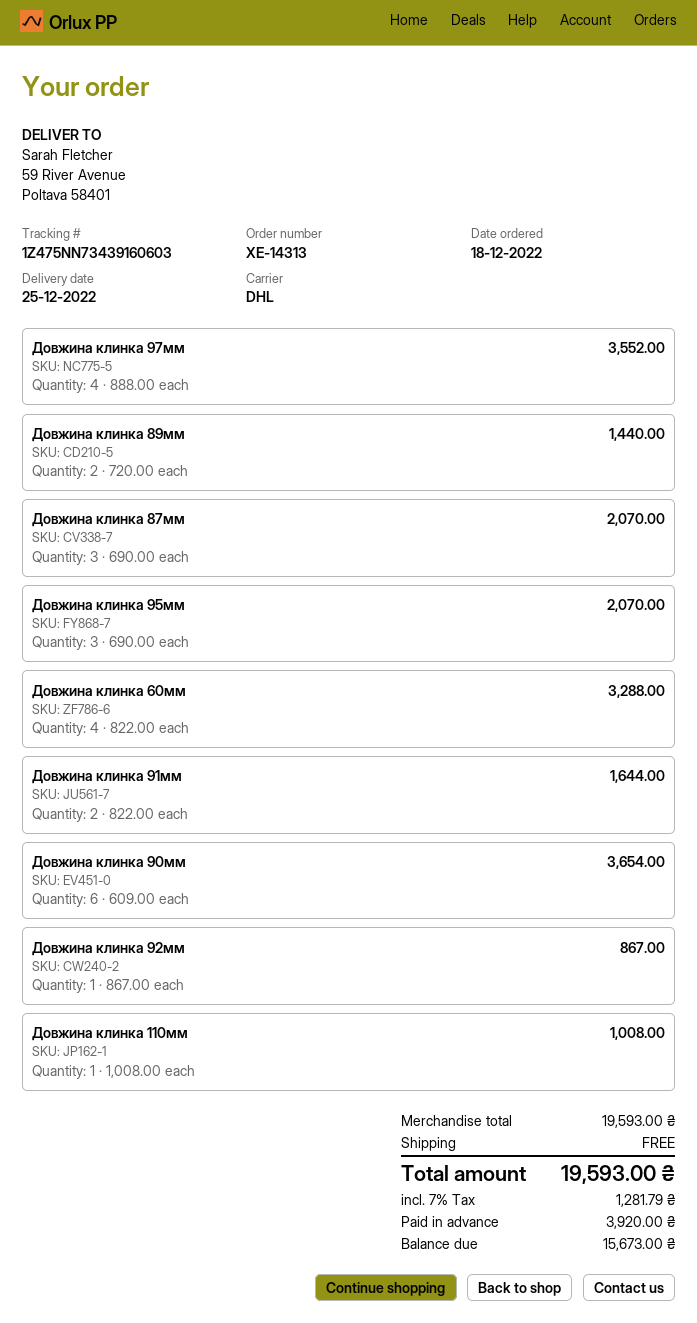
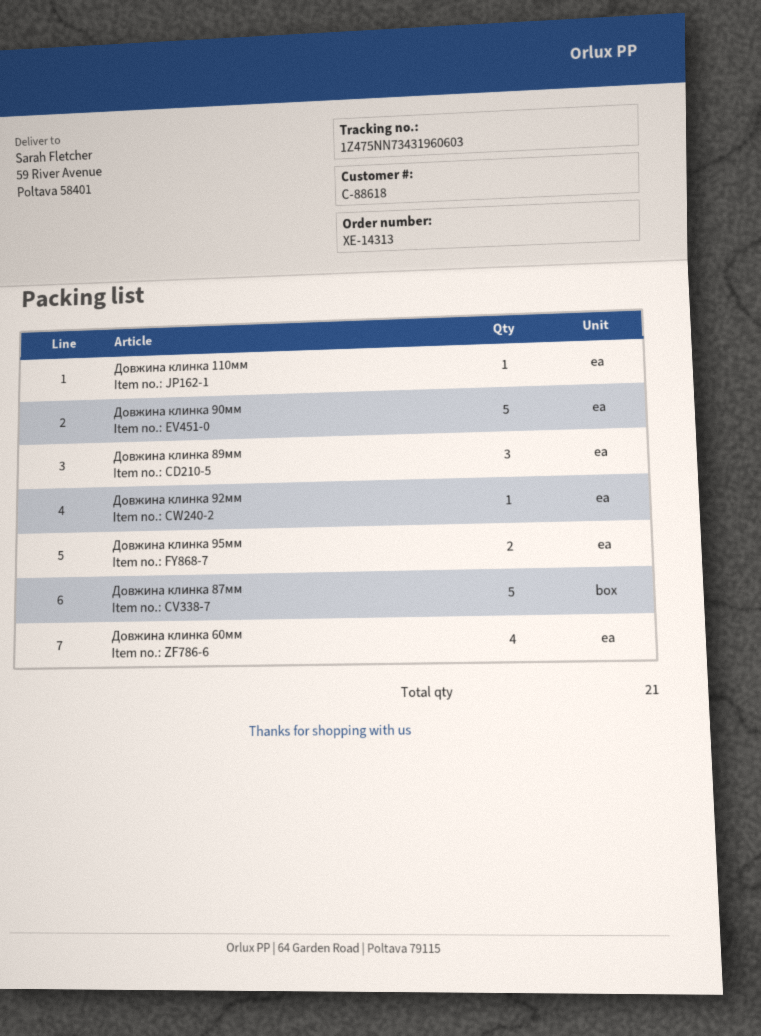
tracking number: 1Z475NN73439160603 -> 1Z475NN73431960603
Довжина клинка 97мм: 4 -> none
Довжина клинка 89мм: 2 -> 3
Довжина клинка 87мм: 3 -> 5
Довжина клинка 95мм: 3 -> 2
Довжина клинка 91мм: 2 -> none
Довжина клинка 90мм: 6 -> 5

